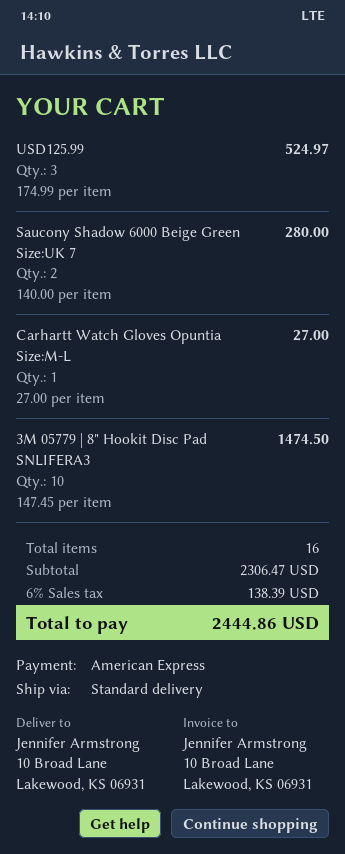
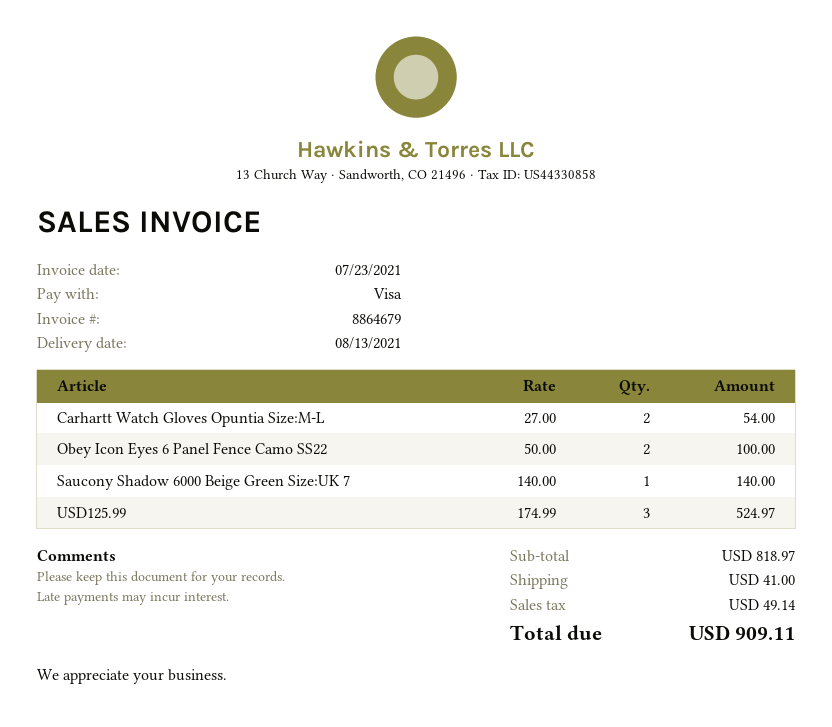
payment method: American Express -> Visa
Saucony Shadow 6000 Beige Green Size:UK 7: 2 x 140.00 = 280.00 -> 1 x 140.00 = 140.00
Carhartt Watch Gloves Opuntia Size:M-L: 1 x 27.00 = 27.00 -> 2 x 27.00 = 54.00
3M 05779 | 8" Hookit Disc Pad SNLIFERA3: 10 x 147.45 = 1474.50 -> none
Obey Icon Eyes 6 Panel Fence Camo SS22: none -> 2 x 50.00 = 100.00
subtotal: 2306.47 -> 818.97
shipping: none -> 41.00
tax: 138.39 -> 49.14
total: 2444.86 -> 909.11

